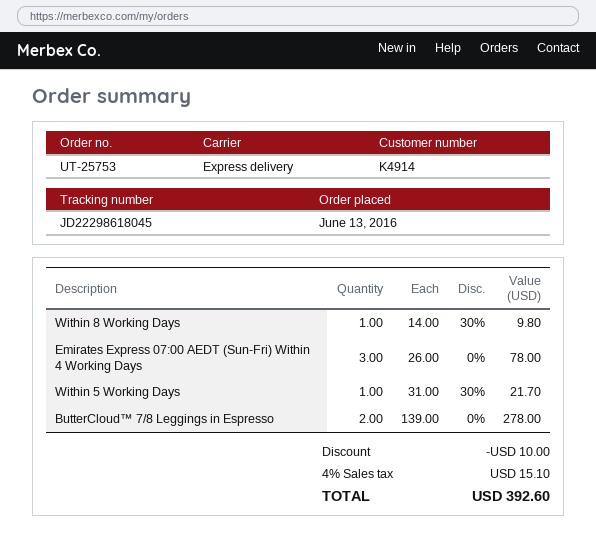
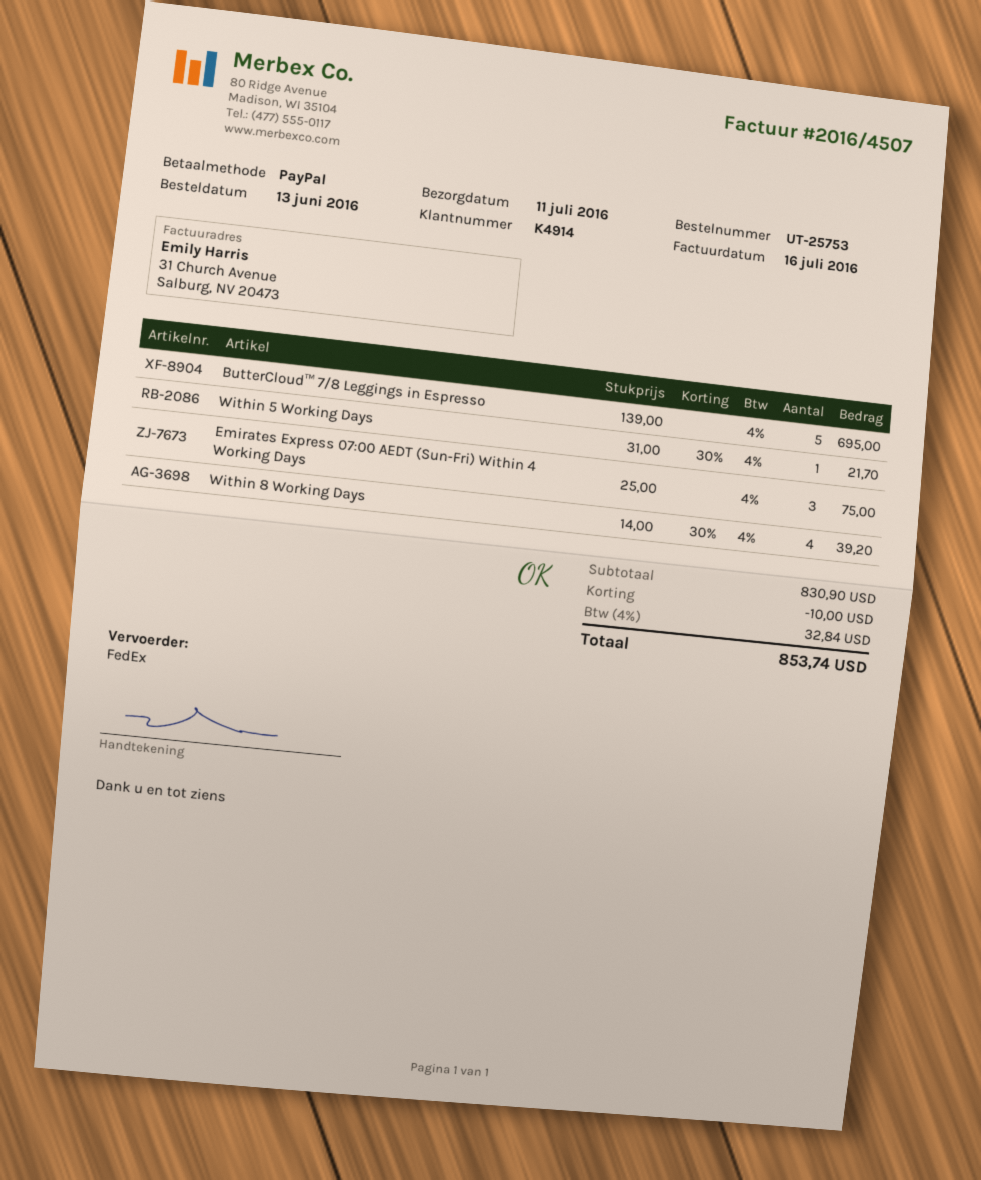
shipping method: express -> FedEx
Within 8 Working Days: 1 x 14.00 - 30% = 9.80 -> 4 x 14.00 - 30% = 39.20
Emirates Express 07:00 AEDT (Sun-Fri) Within 4 Working Days: 3 x 26.00 = 78.00 -> 3 x 25.00 = 75.00
ButterCloud™ 7/8 Leggings in Espresso: 2 x 139.00 = 278.00 -> 5 x 139.00 = 695.00
tax: 4% = 15.10 -> 4% = 32.84
total: 392.60 -> 853.74

